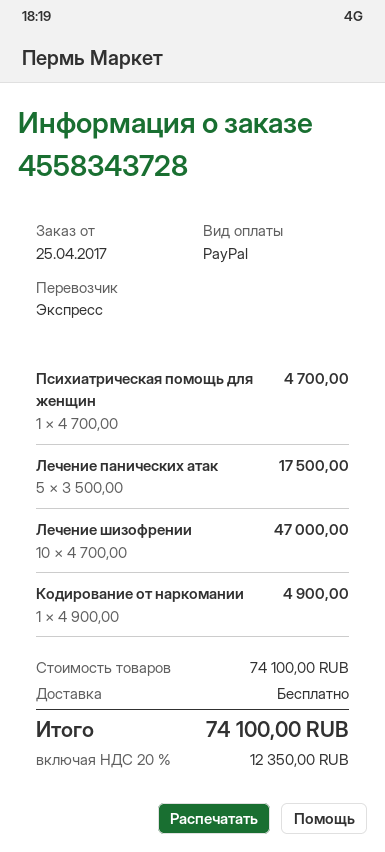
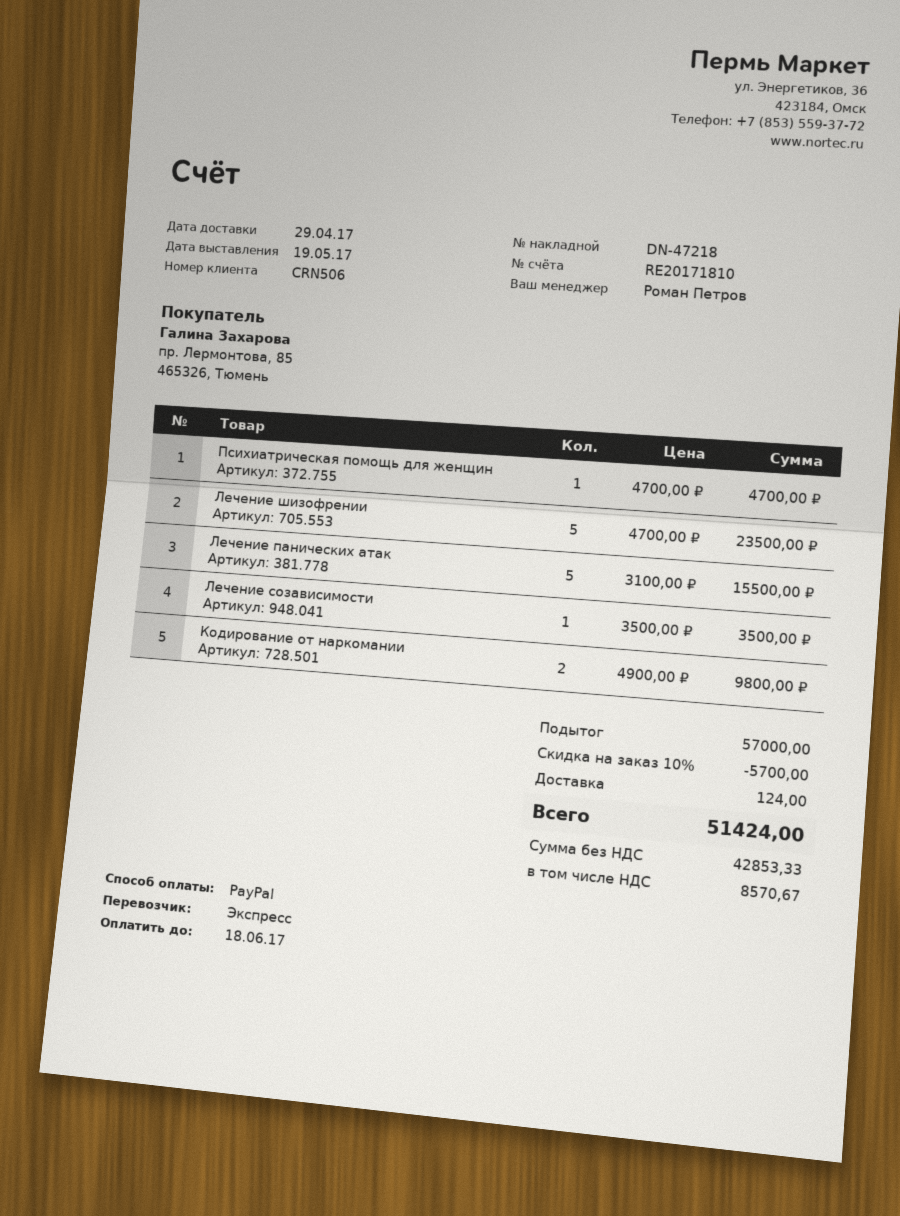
Лечение панических атак: 5 x 3500.00 = 17500.00 -> 5 x 3100.00 = 15500.00
Лечение шизофрении: 10 x 4700.00 = 47000.00 -> 5 x 4700.00 = 23500.00
Кодирование от наркомании: 1 x 4900.00 = 4900.00 -> 2 x 4900.00 = 9800.00
Лечение созависимости: none -> 1 x 3500.00 = 3500.00
subtotal: 74100.00 -> 57000.00
discount: none -> 10% = 5700.00
shipping: 0.00 -> 124.00
tax: 12350.00 -> 8570.67
total: 74100.00 -> 51424.00

